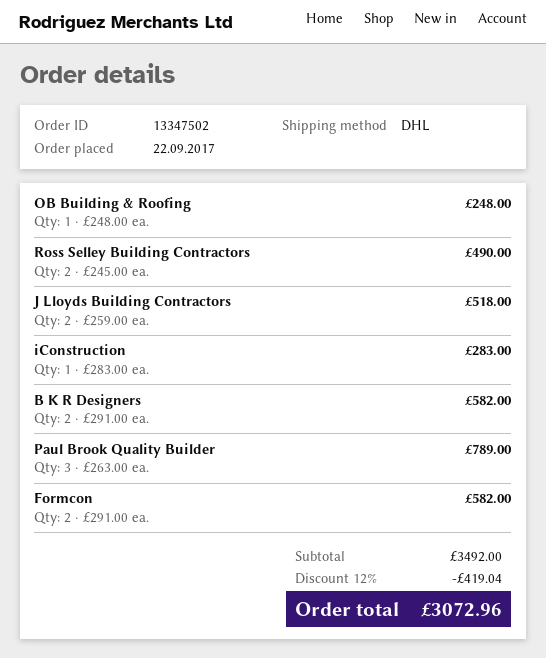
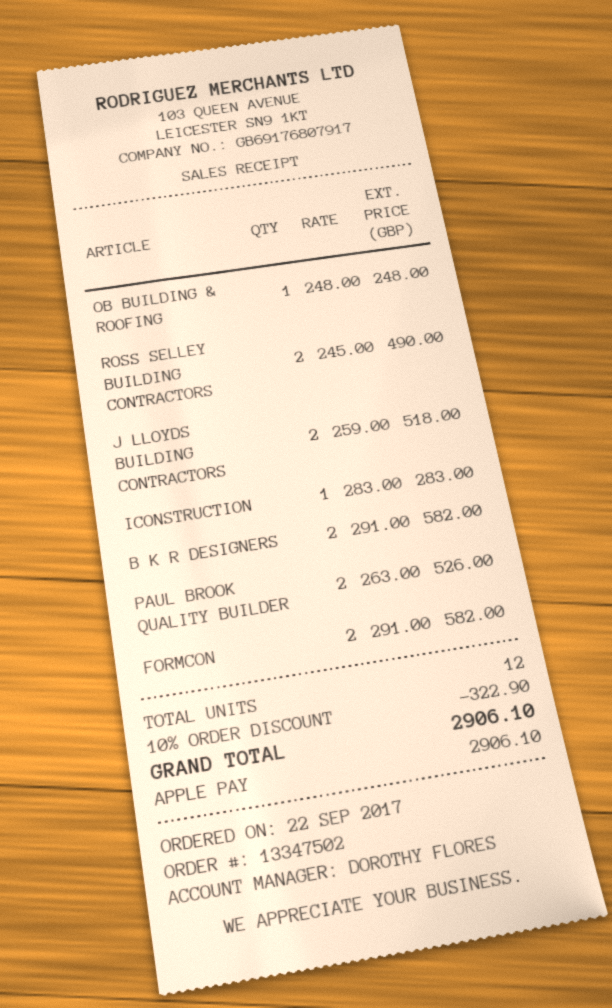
Paul Brook Quality Builder: 3 x 263.00 = 789.00 -> 2 x 263.00 = 526.00
discount: 12% = 419.04 -> 10% = 322.90
total: 3072.96 -> 2906.10

